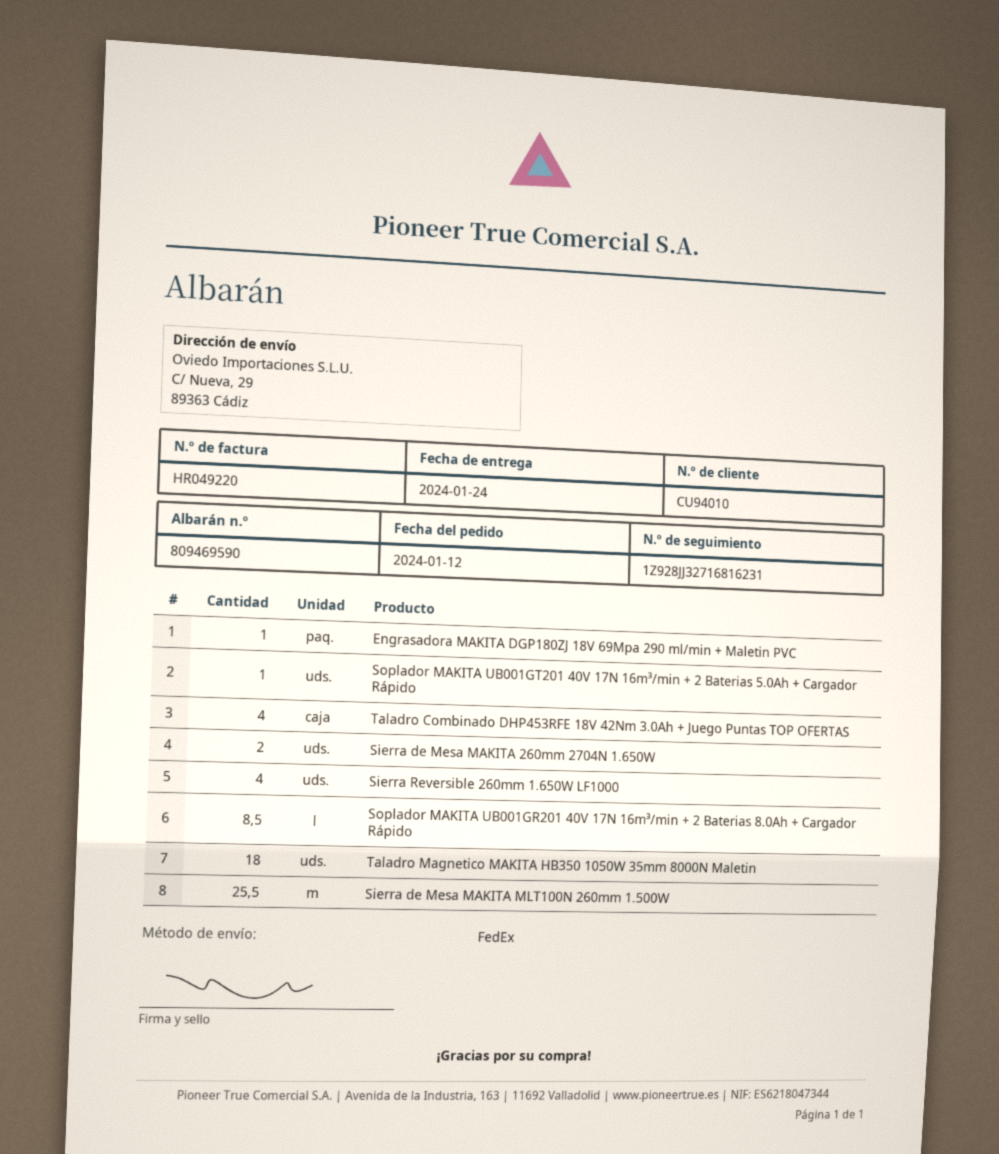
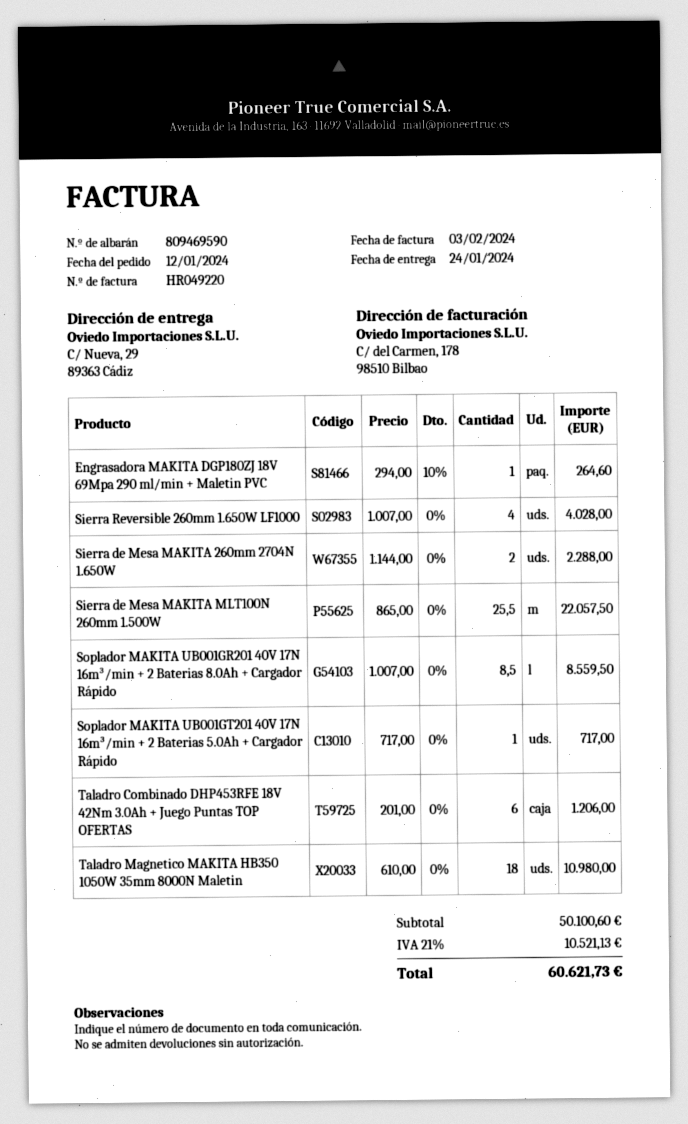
Taladro Combinado DHP453RFE 18V 42Nm 3.0Ah + Juego Puntas TOP OFERTAS: 4 -> 6

